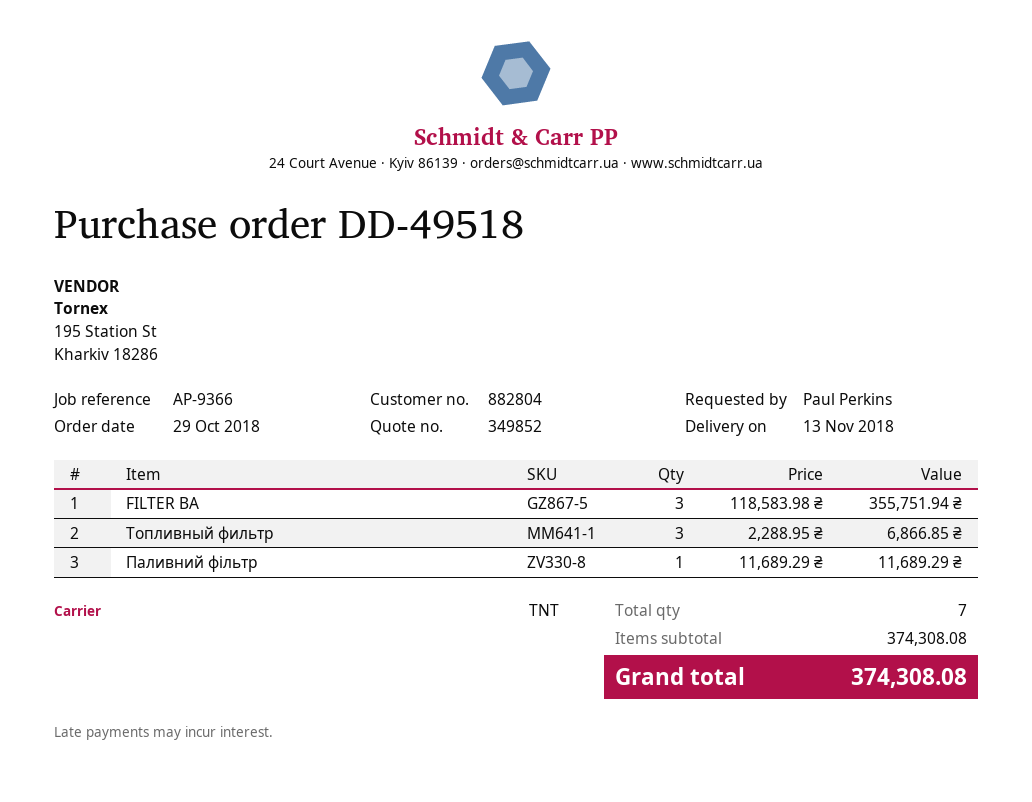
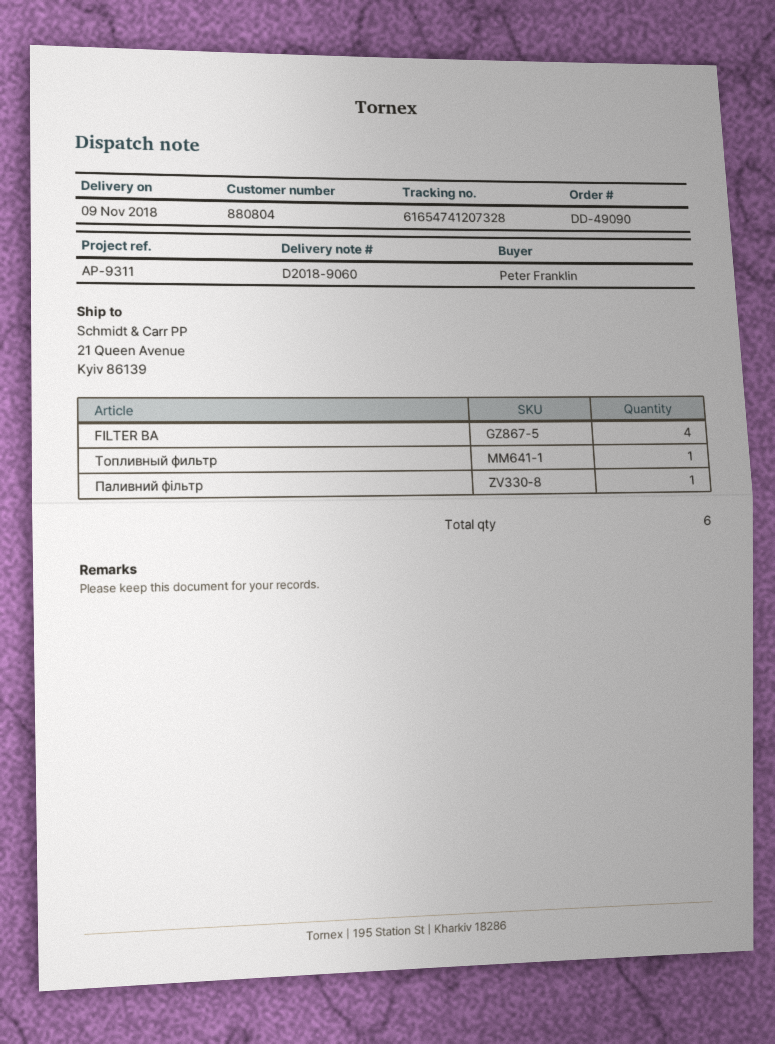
order number: DD-49518 -> DD-49090
delivery date: 2018-11-13 -> 2018-11-09
customer number: 882804 -> 880804
reference: AP-9366 -> AP-9311
ordered by: Paul Perkins -> Peter Franklin
FILTER BA: 3 -> 4
Топливный фильтр: 3 -> 1
total quantity: 7 -> 6

